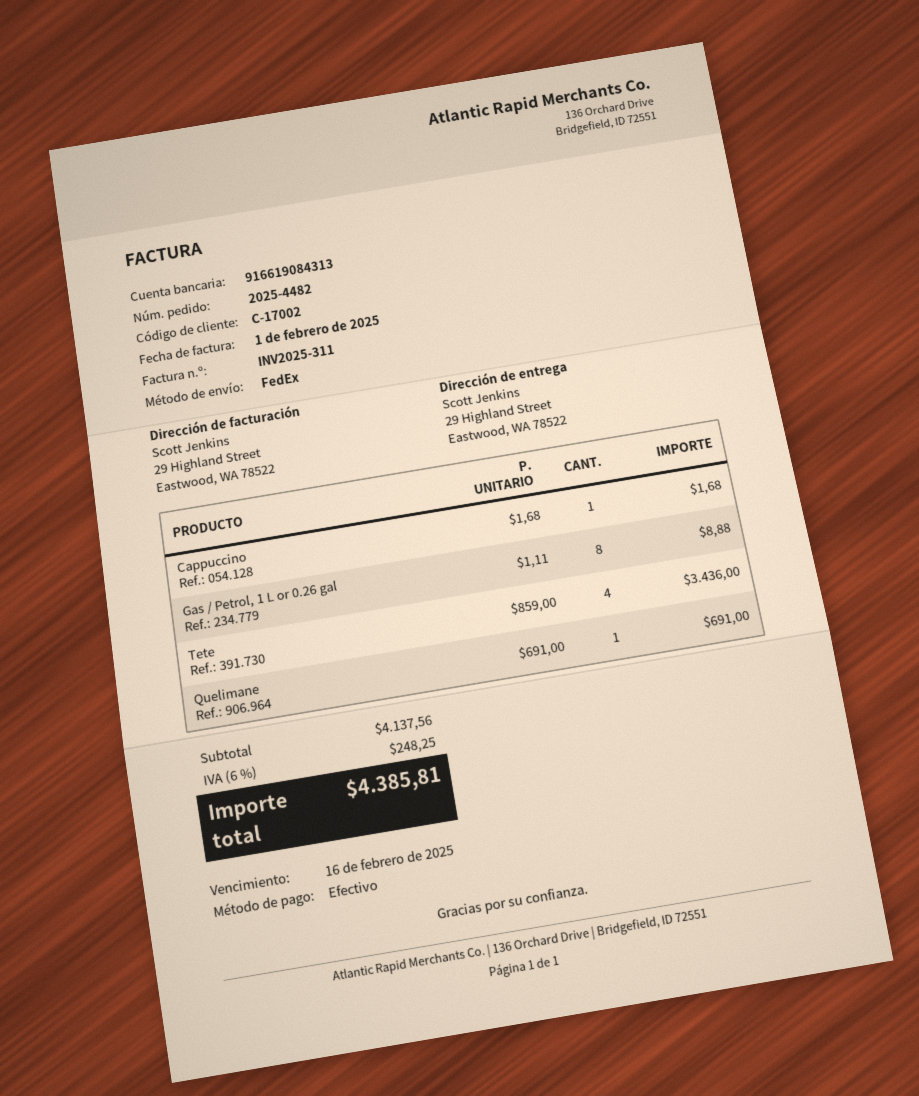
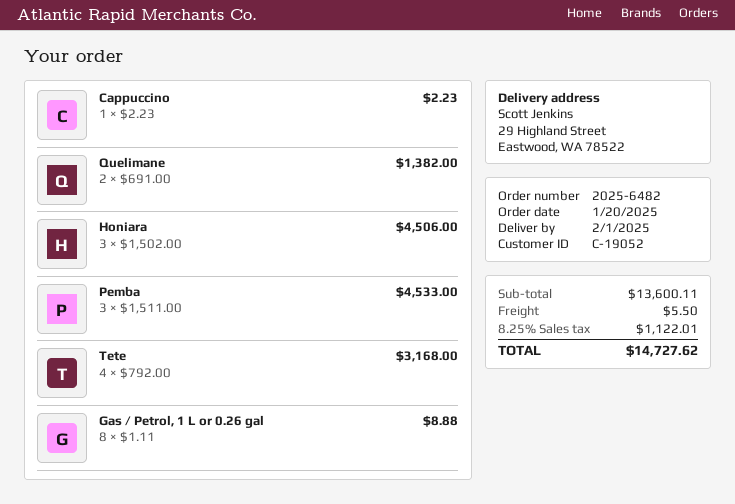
order number: 2025-4482 -> 2025-6482
customer number: C-17002 -> C-19052
Cappuccino: 1 x 1.68 = 1.68 -> 1 x 2.23 = 2.23
Tete: 4 x 859.00 = 3436.00 -> 4 x 792.00 = 3168.00
Quelimane: 1 x 691.00 = 691.00 -> 2 x 691.00 = 1382.00
Honiara: none -> 3 x 1502.00 = 4506.00
Pemba: none -> 3 x 1511.00 = 4533.00
subtotal: 4137.56 -> 13600.11
shipping: none -> 5.50
tax: 6% = 248.25 -> 8.25% = 1122.01
total: 4385.81 -> 14727.62

